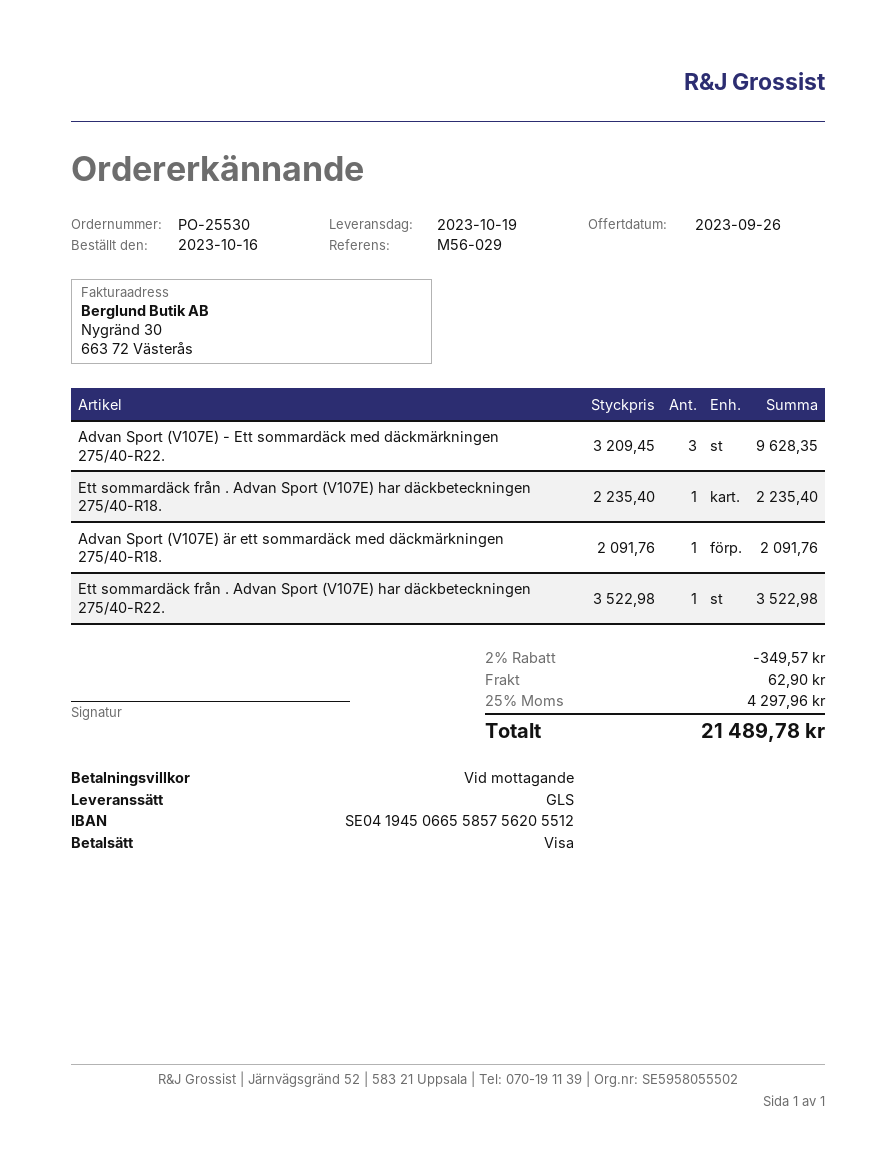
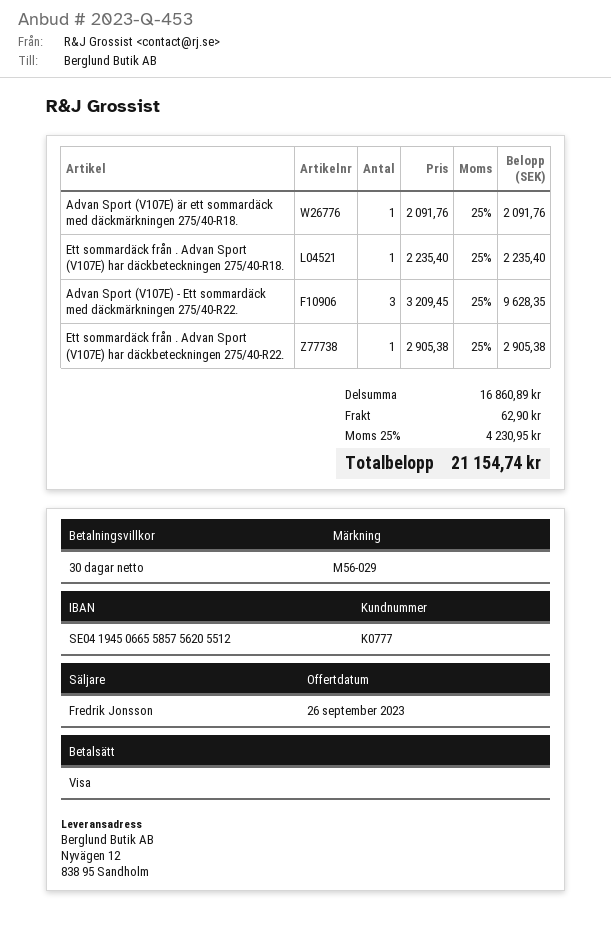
payment terms: on receipt -> 30 days
Ett sommardäck från . Advan Sport (V107E) har däckbeteckningen 275/40-R22.: 1 x 3522.98 = 3522.98 -> 1 x 2905.38 = 2905.38
discount: 2% = 349.57 -> none
tax: 25% = 4297.96 -> 25% = 4230.95
total: 21489.78 -> 21154.74

